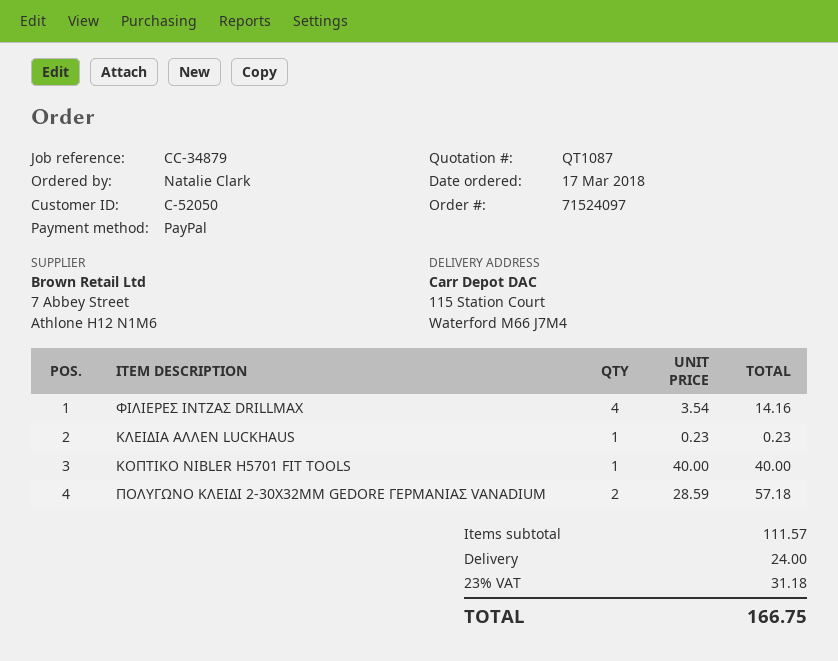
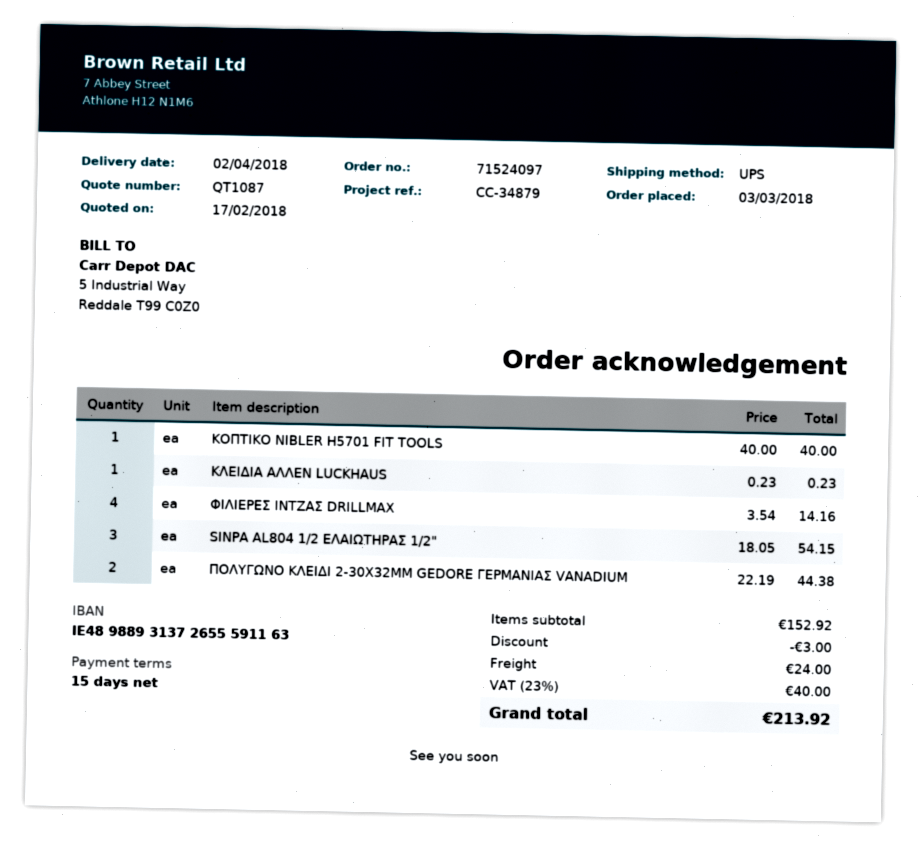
order date: 2018-03-17 -> 2018-03-03
ΠΟΛΥΓΩΝΟ ΚΛΕΙΔΙ 2-30Χ32ΜΜ GEDORE ΓΕΡΜΑΝΙΑΣ VANADIUM: 2 x 28.59 = 57.18 -> 2 x 22.19 = 44.38
SINPA AL804 1/2 ΕΛΑΙΩΤΗΡΑΣ 1/2": none -> 3 x 18.05 = 54.15
subtotal: 111.57 -> 152.92
discount: none -> 3.00
tax: 23% = 31.18 -> 23% = 40.00
total: 166.75 -> 213.92

